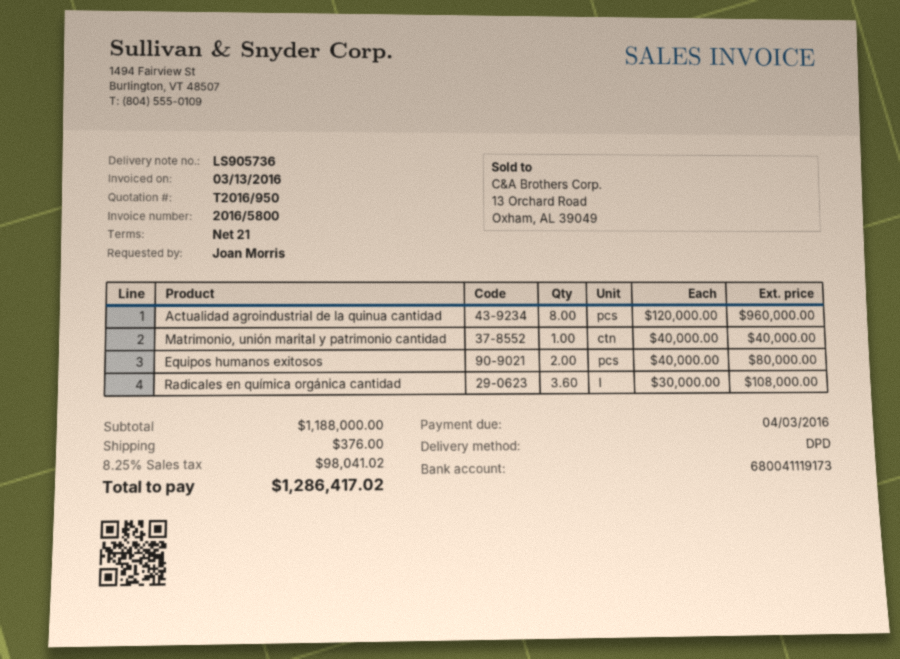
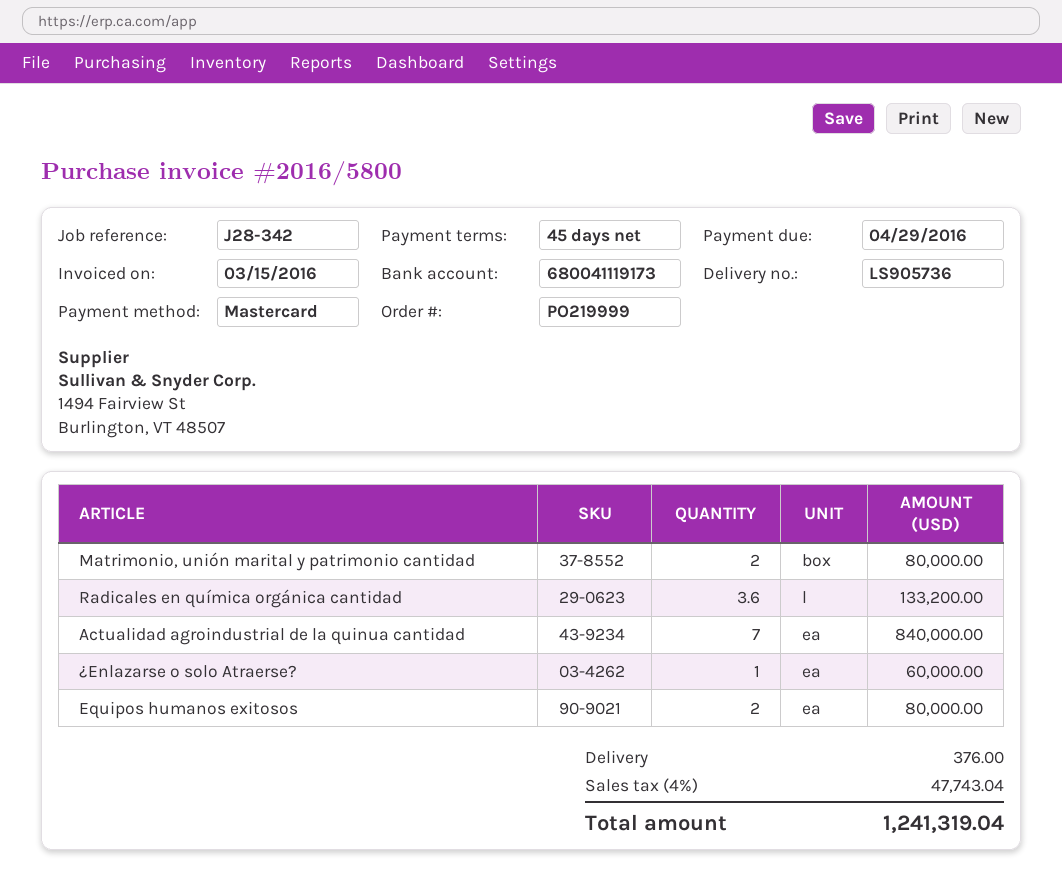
invoice date: 2016-03-13 -> 2016-03-15
payment terms: 21 days -> 45 days
due date: 2016-04-03 -> 2016-04-29
Actualidad agroindustrial de la quinua cantidad: 8 for 960000.00 -> 7 for 840000.00
Matrimonio, unión marital y patrimonio cantidad: 1 for 40000.00 -> 2 for 80000.00
Radicales en química orgánica cantidad: 3.6 for 108000.00 -> 3.6 for 133200.00
¿Enlazarse o solo Atraerse?: none -> 1 for 60000.00
tax: 8.25% = 98041.02 -> 4% = 47743.04
total: 1286417.02 -> 1241319.04

